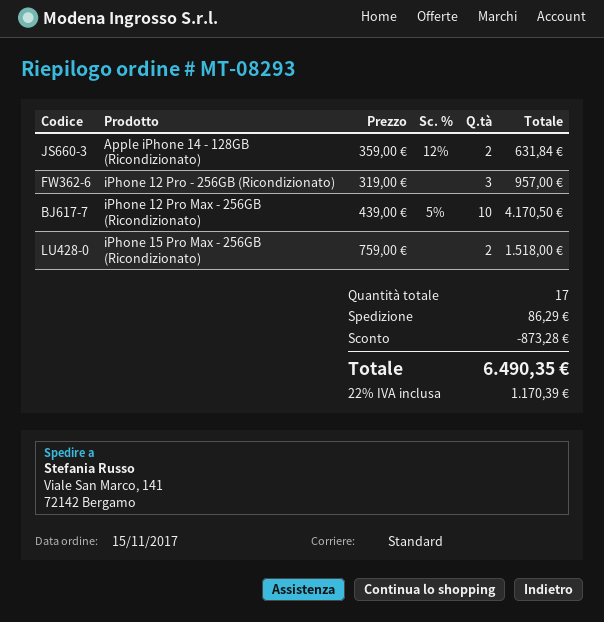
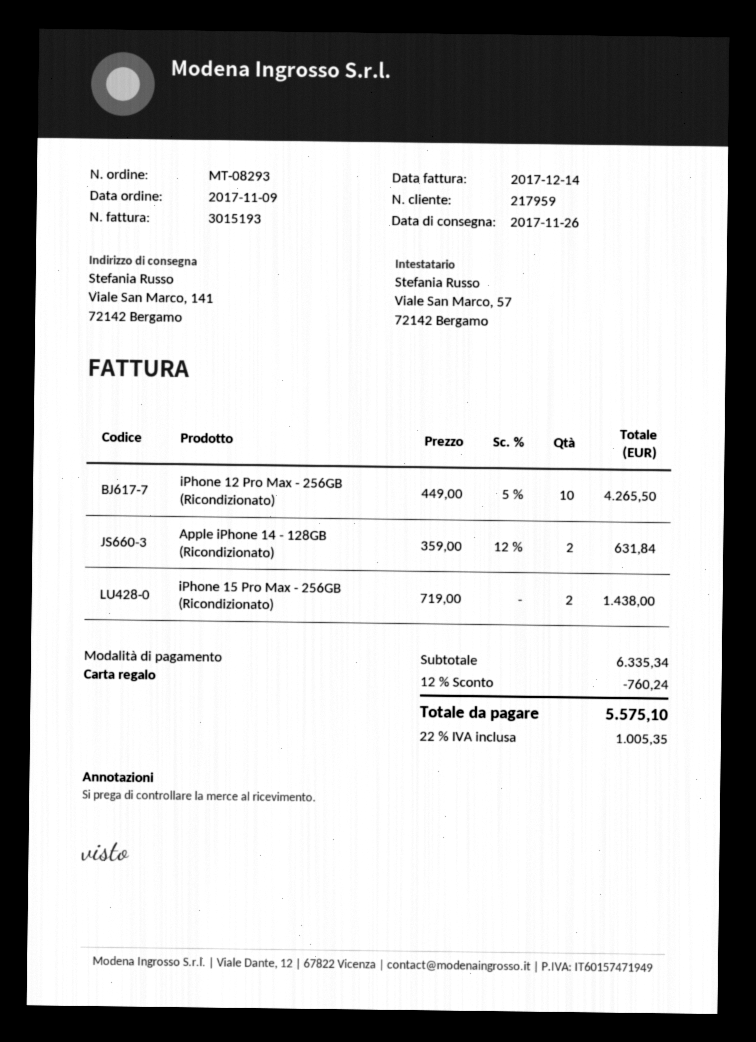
order date: 2017-11-15 -> 2017-11-09
iPhone 12 Pro - 256GB (Ricondizionato): 3 x 319.00 = 957.00 -> none
iPhone 12 Pro Max - 256GB (Ricondizionato): 10 x 439.00 - 5% = 4170.50 -> 10 x 449.00 - 5% = 4265.50
iPhone 15 Pro Max - 256GB (Ricondizionato): 2 x 759.00 = 1518.00 -> 2 x 719.00 = 1438.00
discount: 873.28 -> 760.24
shipping: 86.29 -> none
tax: 22% = 1170.39 -> 22% = 1005.35
total: 6490.35 -> 5575.10

